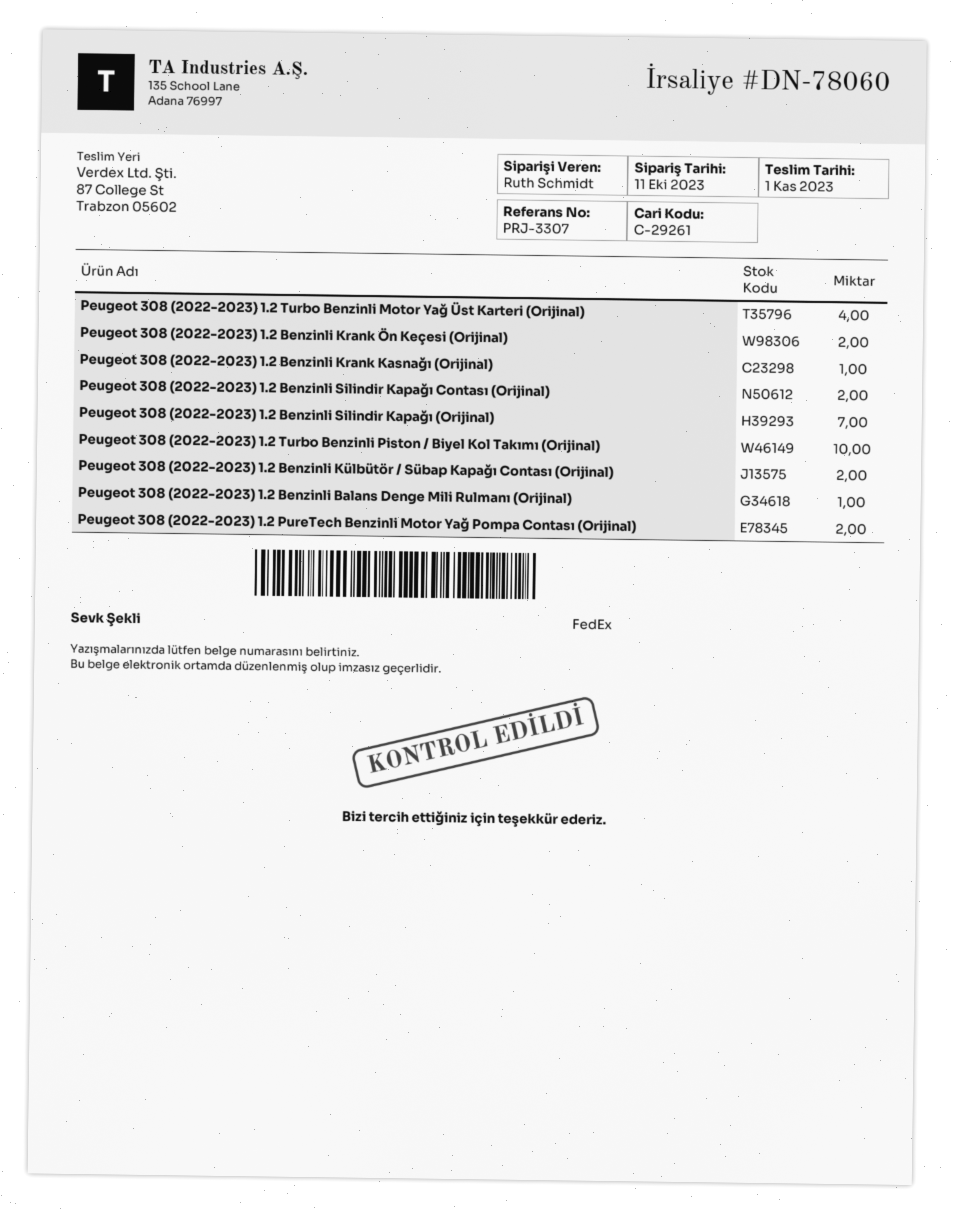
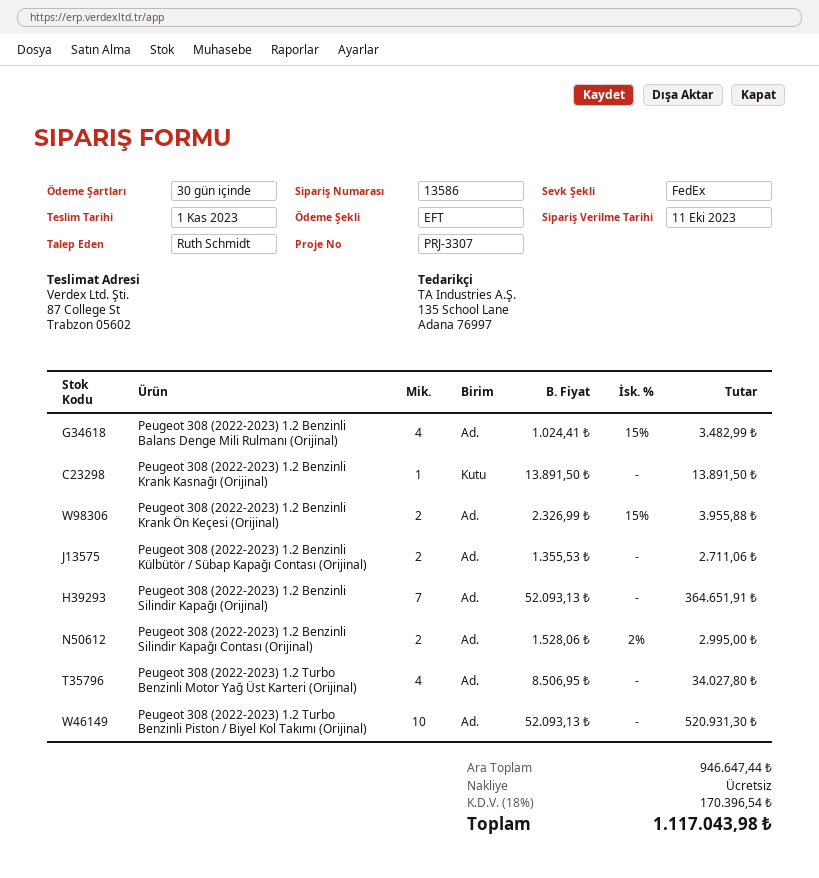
Peugeot 308 (2022-2023) 1.2 Benzinli Balans Denge Mili Rulmanı (Orijinal): 1 -> 4
Peugeot 308 (2022-2023) 1.2 PureTech Benzinli Motor Yağ Pompa Contası (Orijinal): 2 -> none

